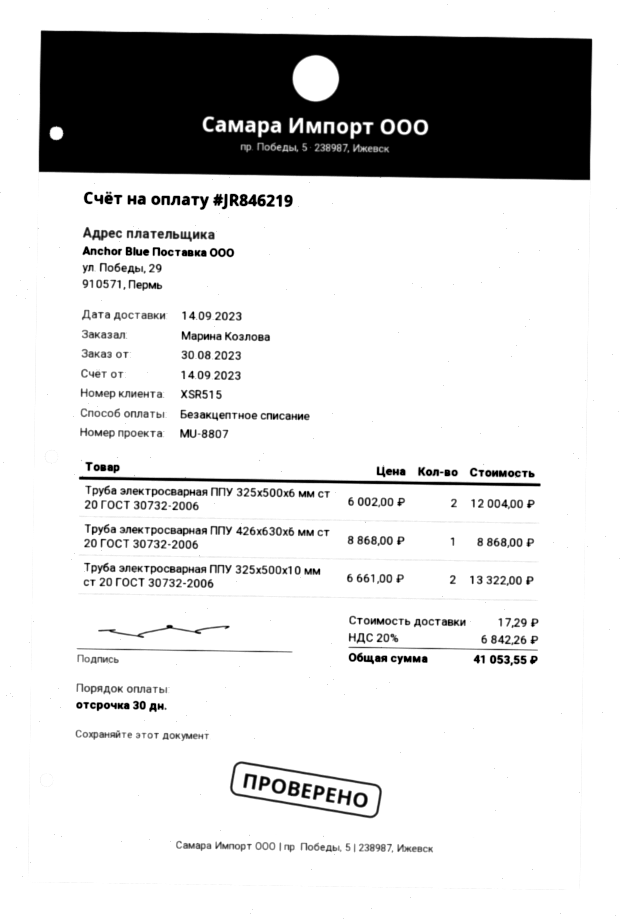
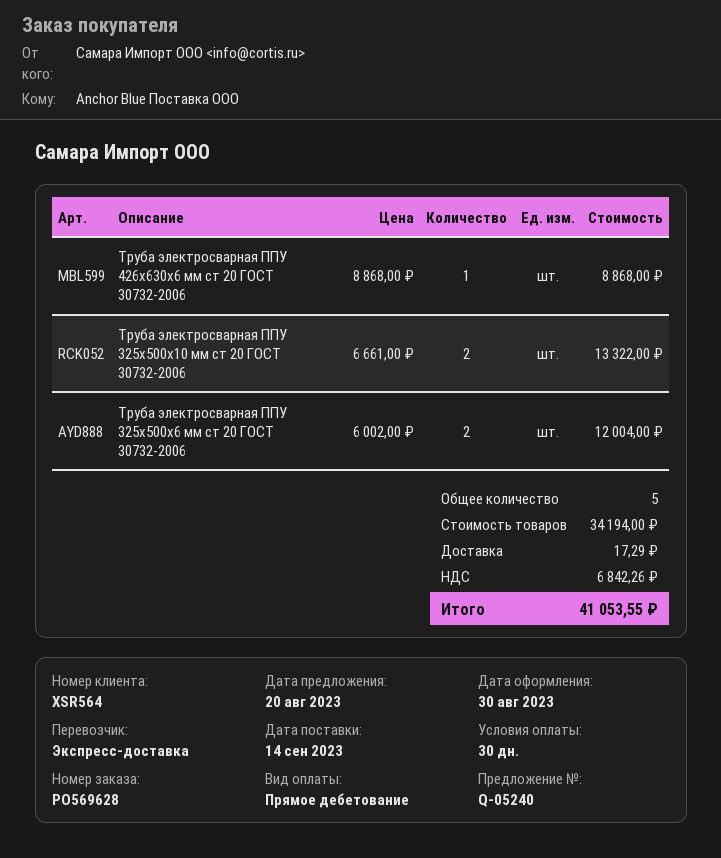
customer number: XSR515 -> XSR564

